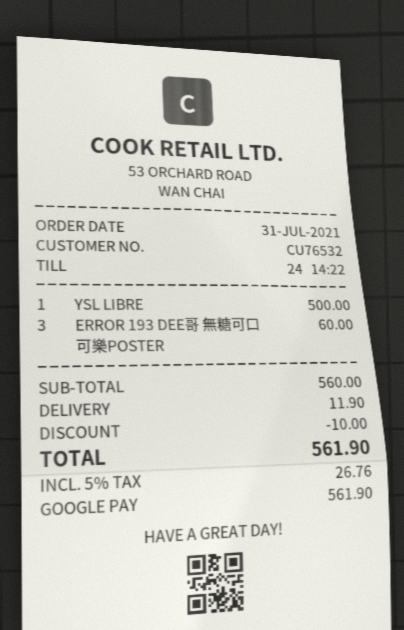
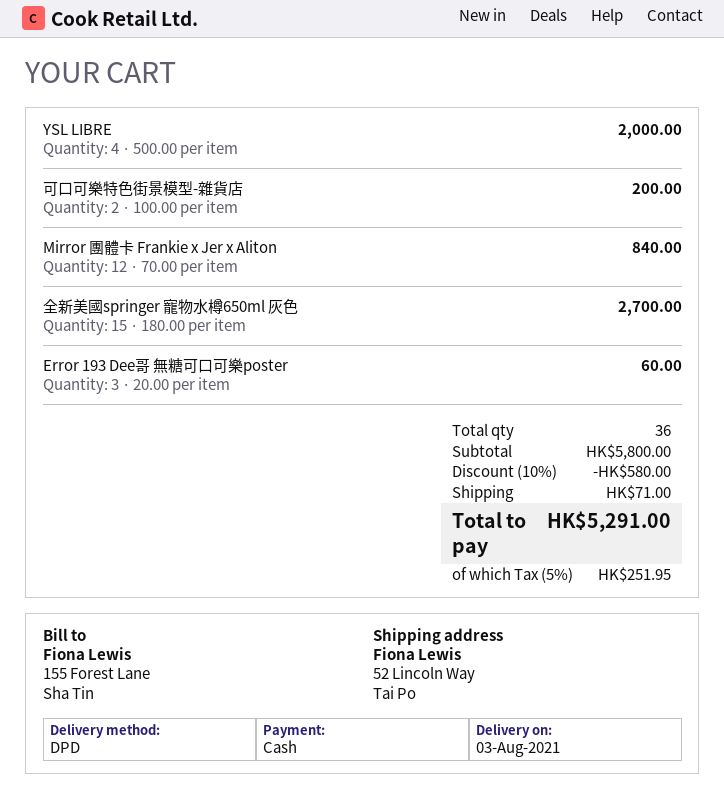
payment method: Google Pay -> cash
YSL LIBRE: 1 for 500.00 -> 4 for 2000.00
可口可樂特色街景模型-雜貨店: none -> 2 for 200.00
Mirror 團體卡 Frankie x Jer x Aliton: none -> 12 for 840.00
全新美國springer 寵物水樽650ml 灰色: none -> 15 for 2700.00
subtotal: 560.00 -> 5800.00
discount: 10.00 -> 580.00
shipping: 11.90 -> 71.00
tax: 5% = 26.76 -> 5% = 251.95
total: 561.90 -> 5291.00

